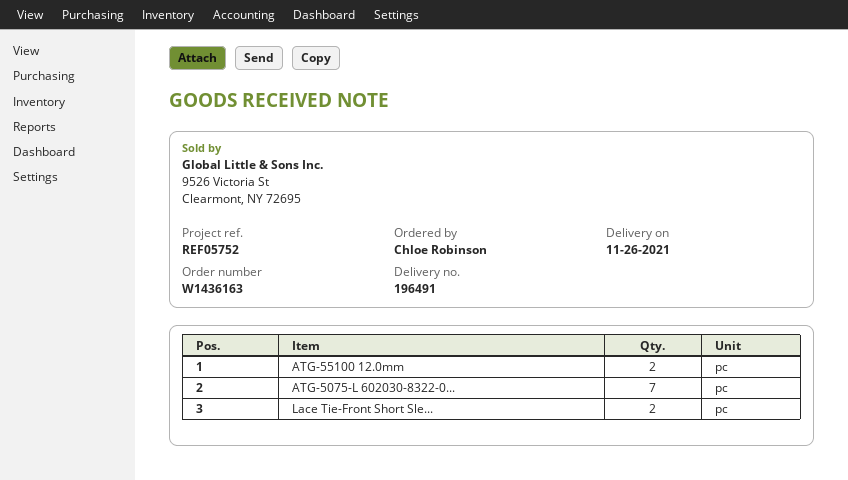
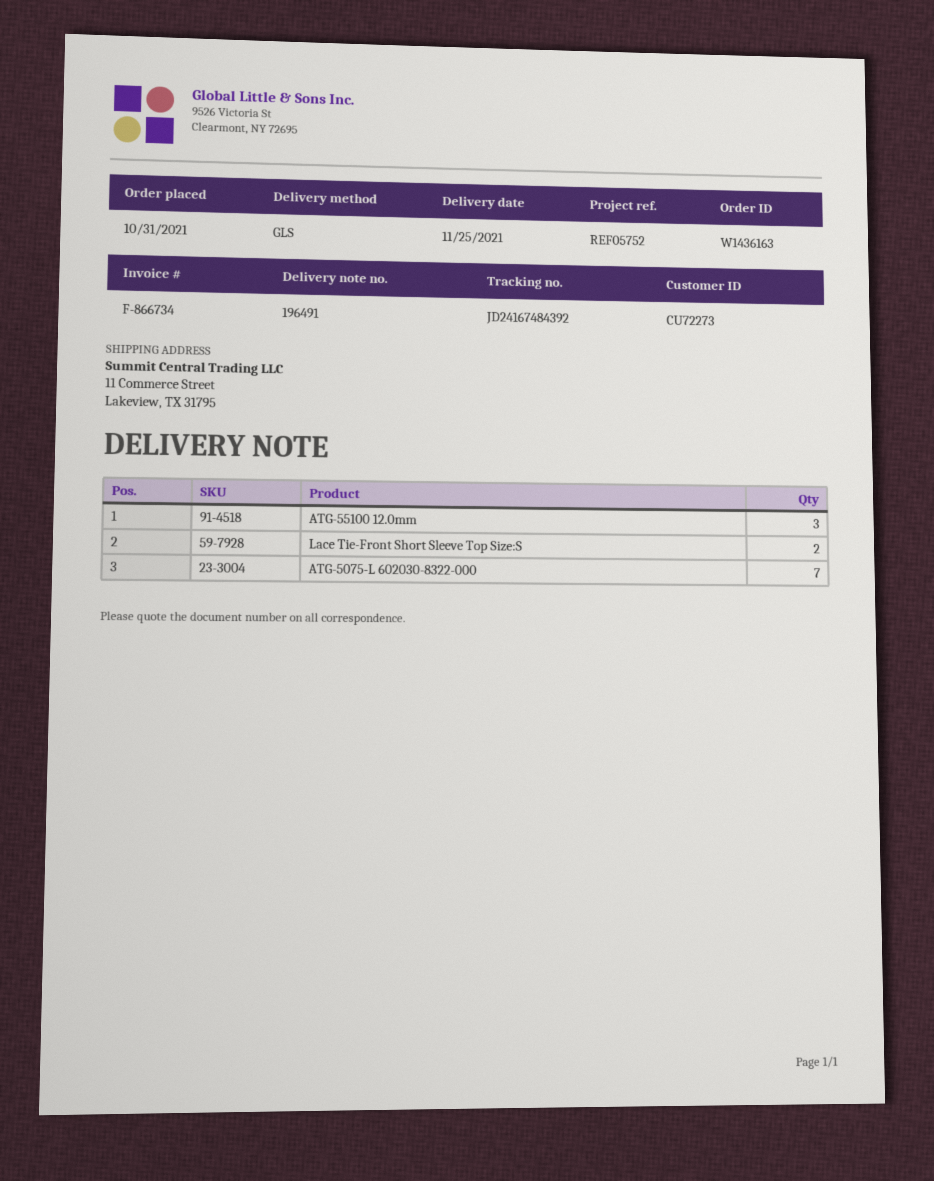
delivery date: 2021-11-26 -> 2021-11-25
ATG-55100 12.0mm: 2 -> 3

